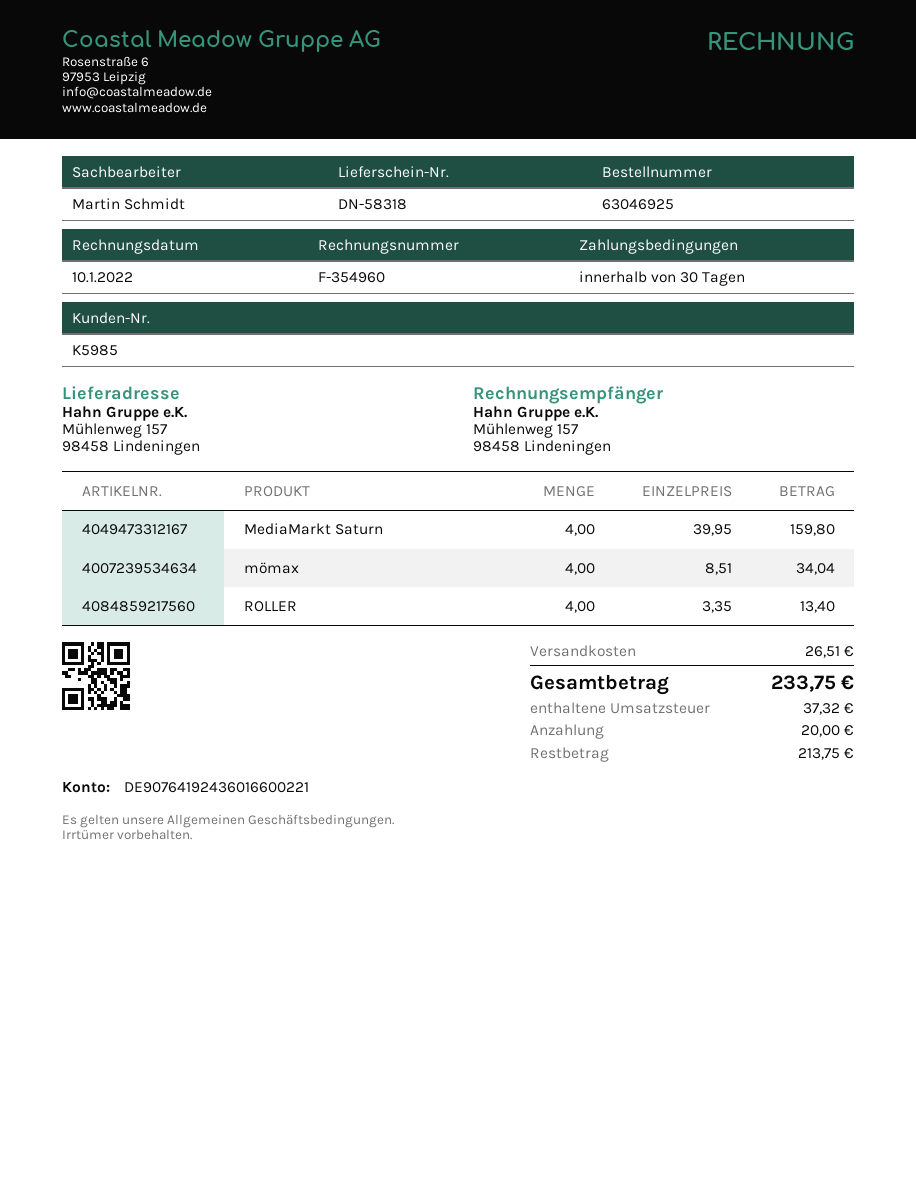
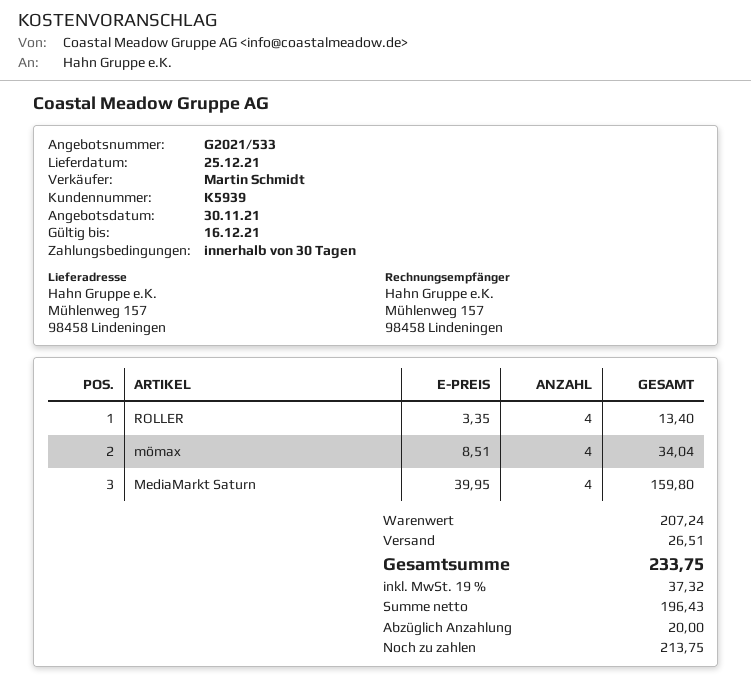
customer number: K5985 -> K5939

